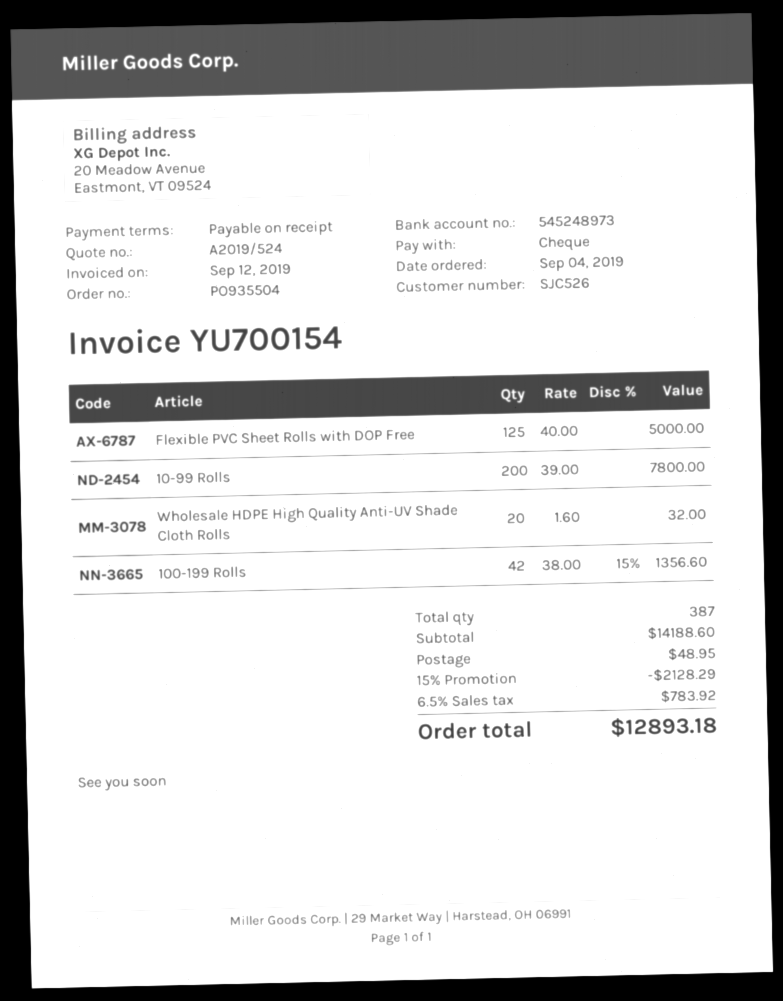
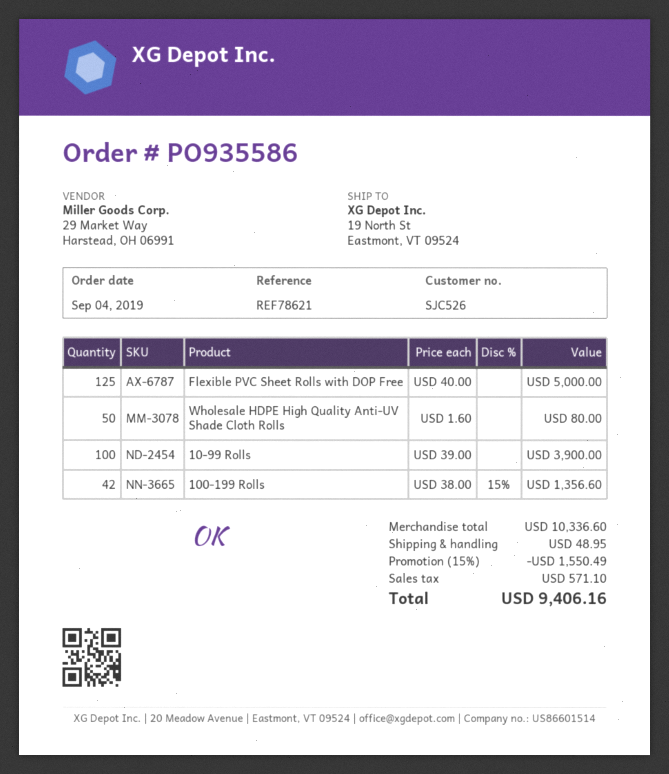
order number: PO935504 -> PO935586
10-99 Rolls: 200 x 39.00 = 7800.00 -> 100 x 39.00 = 3900.00
Wholesale HDPE High Quality Anti-UV Shade Cloth Rolls: 20 x 1.60 = 32.00 -> 50 x 1.60 = 80.00
subtotal: 14188.60 -> 10336.60
discount: 15% = 2128.29 -> 15% = 1550.49
tax: 783.92 -> 571.10
total: 12893.18 -> 9406.16

